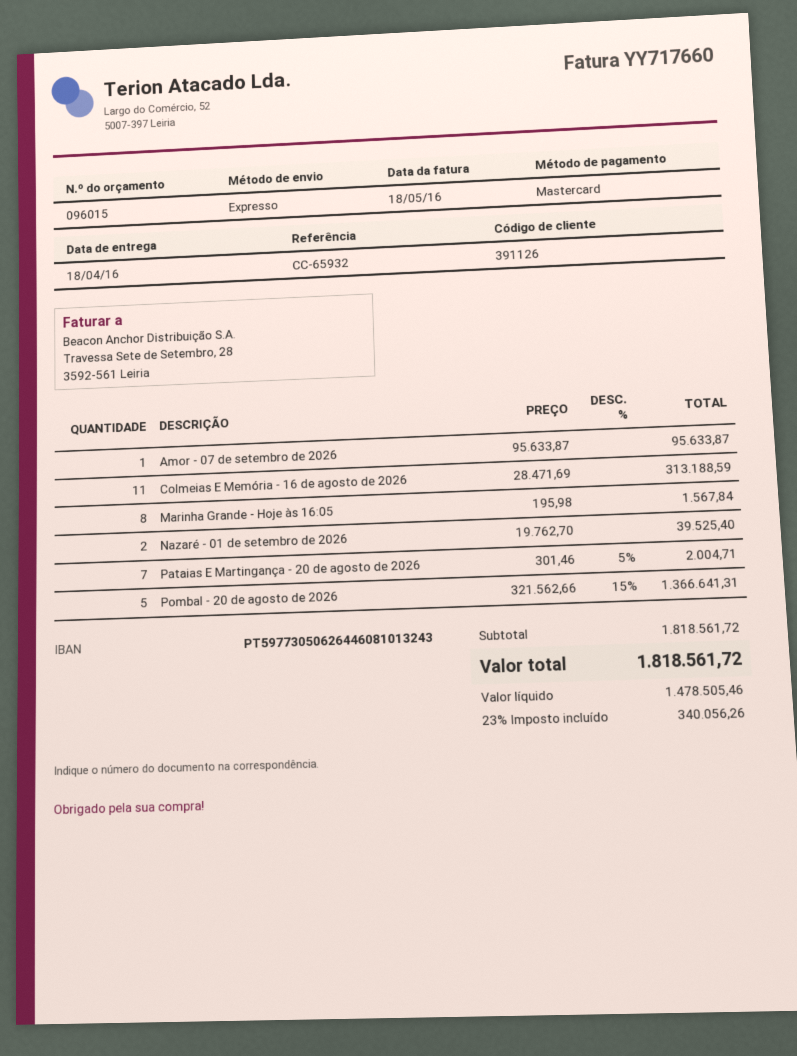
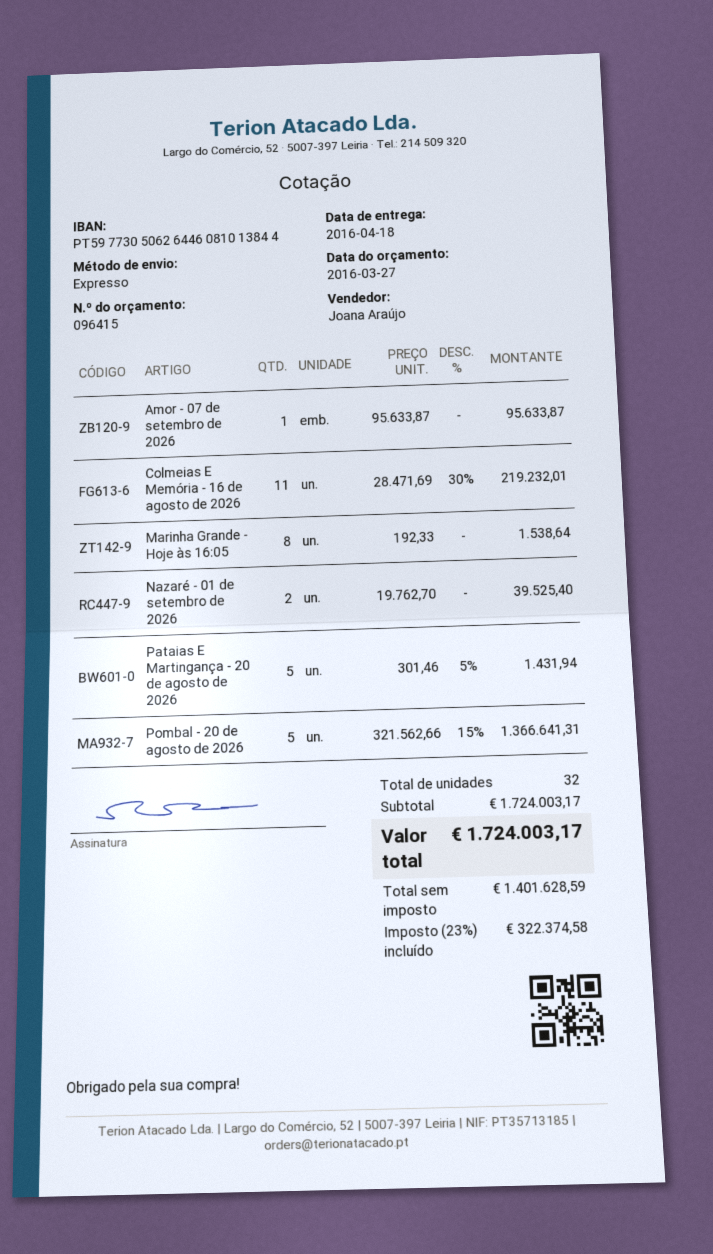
quote number: 096015 -> 096415
bank account: PT59773050626446081013243 -> PT59773050626446081013844
Colmeias E Memória - 16 de agosto de 2026: 11 x 28471.69 = 313188.59 -> 11 x 28471.69 - 30% = 219232.01
Marinha Grande - Hoje às 16:05: 8 x 195.98 = 1567.84 -> 8 x 192.33 = 1538.64
Pataias E Martingança - 20 de agosto de 2026: 7 x 301.46 - 5% = 2004.71 -> 5 x 301.46 - 5% = 1431.94
subtotal: 1818561.72 -> 1724003.17
net: 1478505.46 -> 1401628.59
tax: 23% = 340056.26 -> 23% = 322374.58
total: 1818561.72 -> 1724003.17

